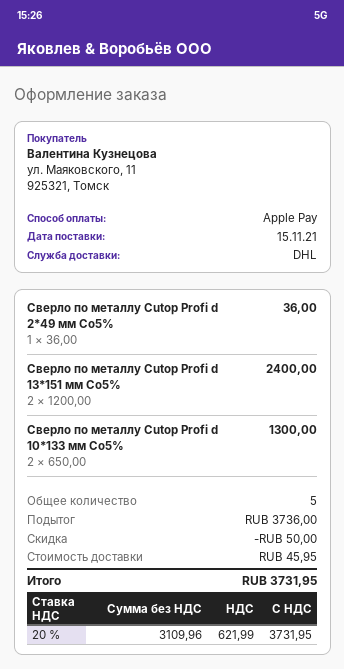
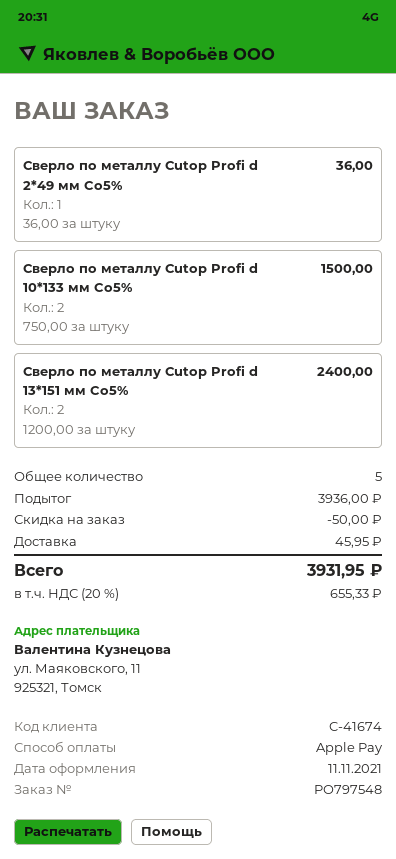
Сверло по металлу Сutop Profi d 10*133 мм Co5%: 2 x 650.00 = 1300.00 -> 2 x 750.00 = 1500.00
subtotal: 3736.00 -> 3936.00
tax: 20% = 621.99 -> 20% = 655.33
total: 3731.95 -> 3931.95

